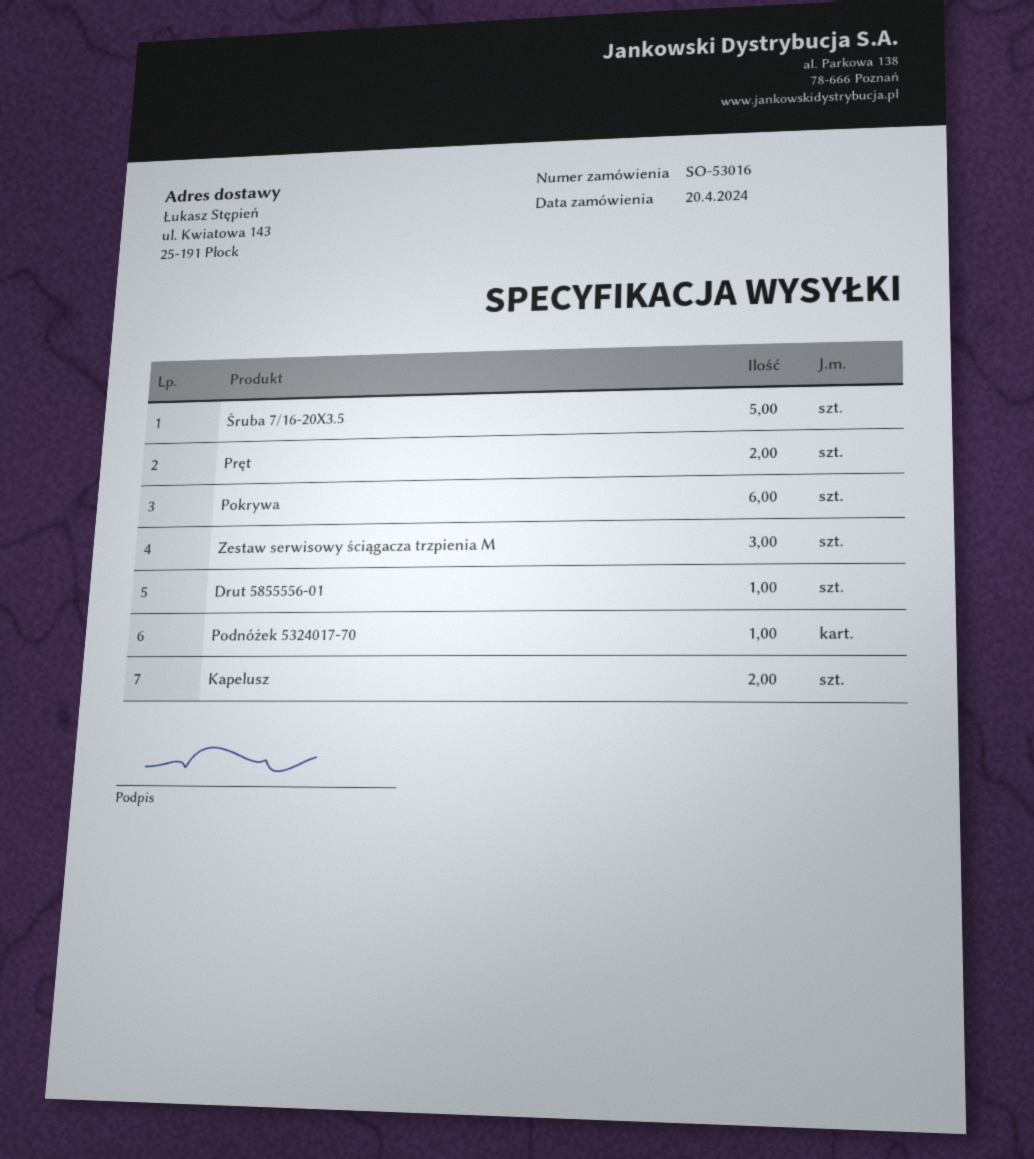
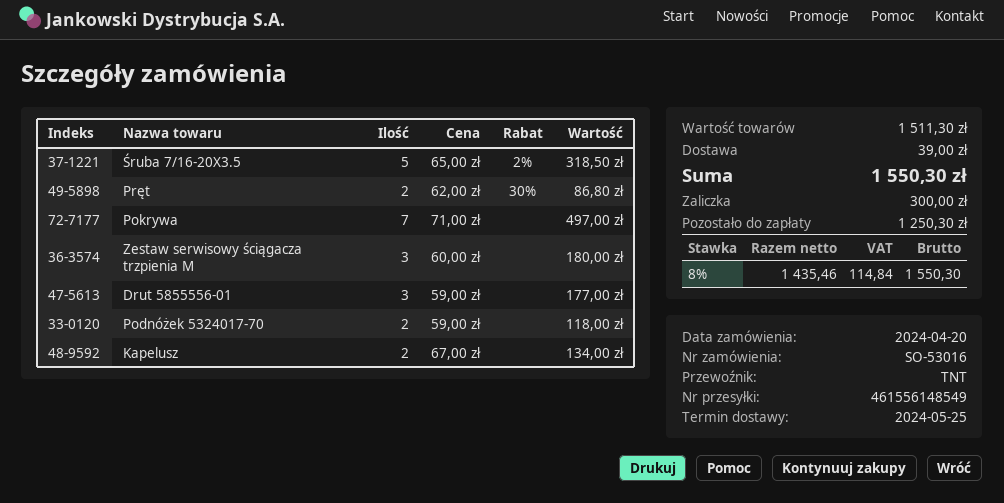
Pokrywa: 6 -> 7
Drut 5855556-01: 1 -> 3
Podnóżek 5324017-70: 1 -> 2

